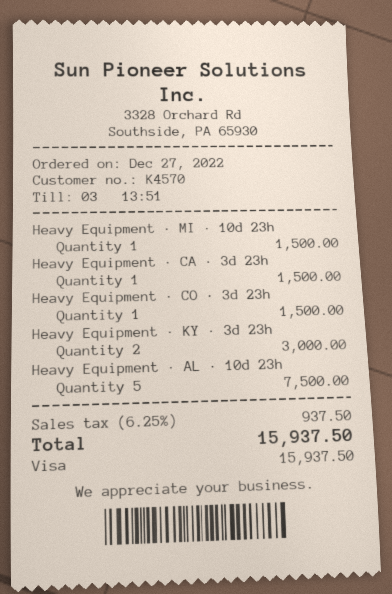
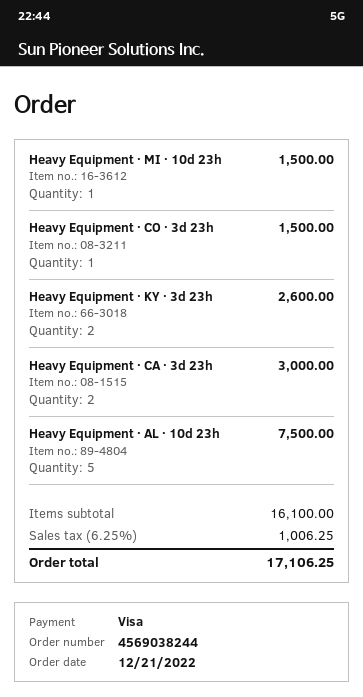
order date: 2022-12-27 -> 2022-12-21
Heavy Equipment · CA · 3d 23h: 1 for 1500.00 -> 2 for 3000.00
Heavy Equipment · KY · 3d 23h: 2 for 3000.00 -> 2 for 2600.00
tax: 6.25% = 937.50 -> 6.25% = 1006.25
total: 15937.50 -> 17106.25

